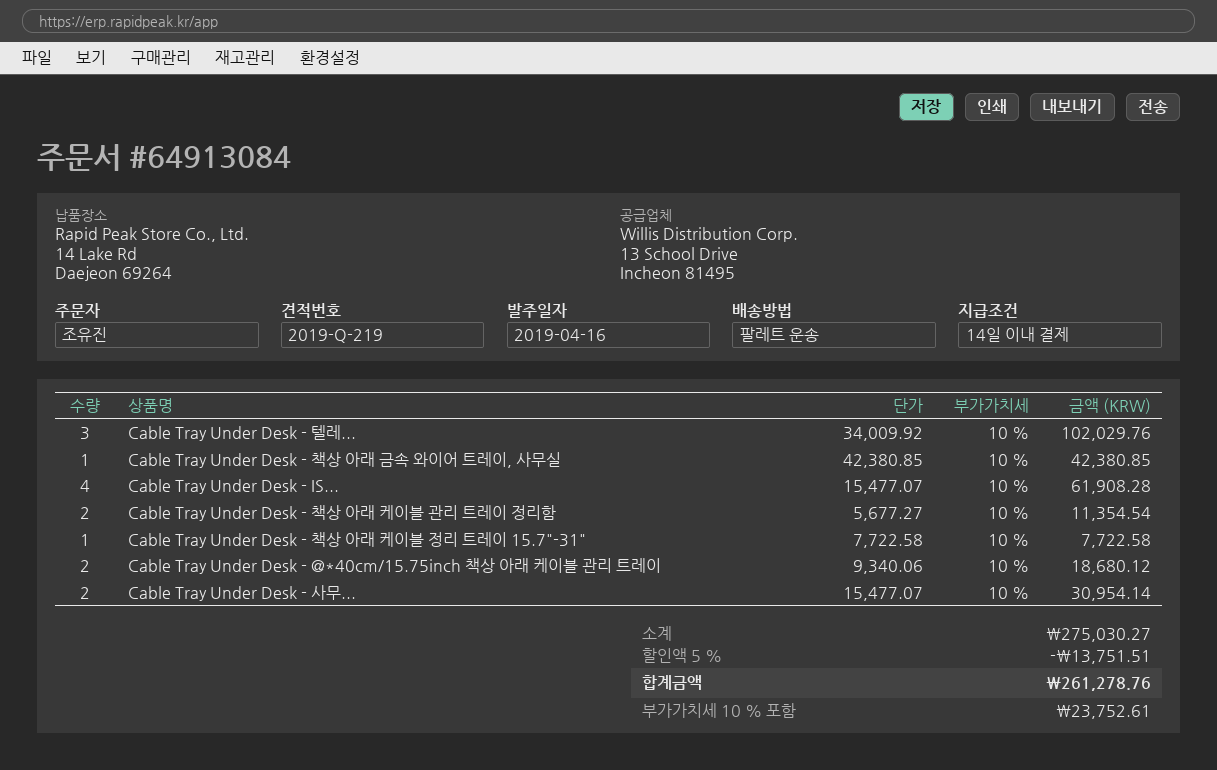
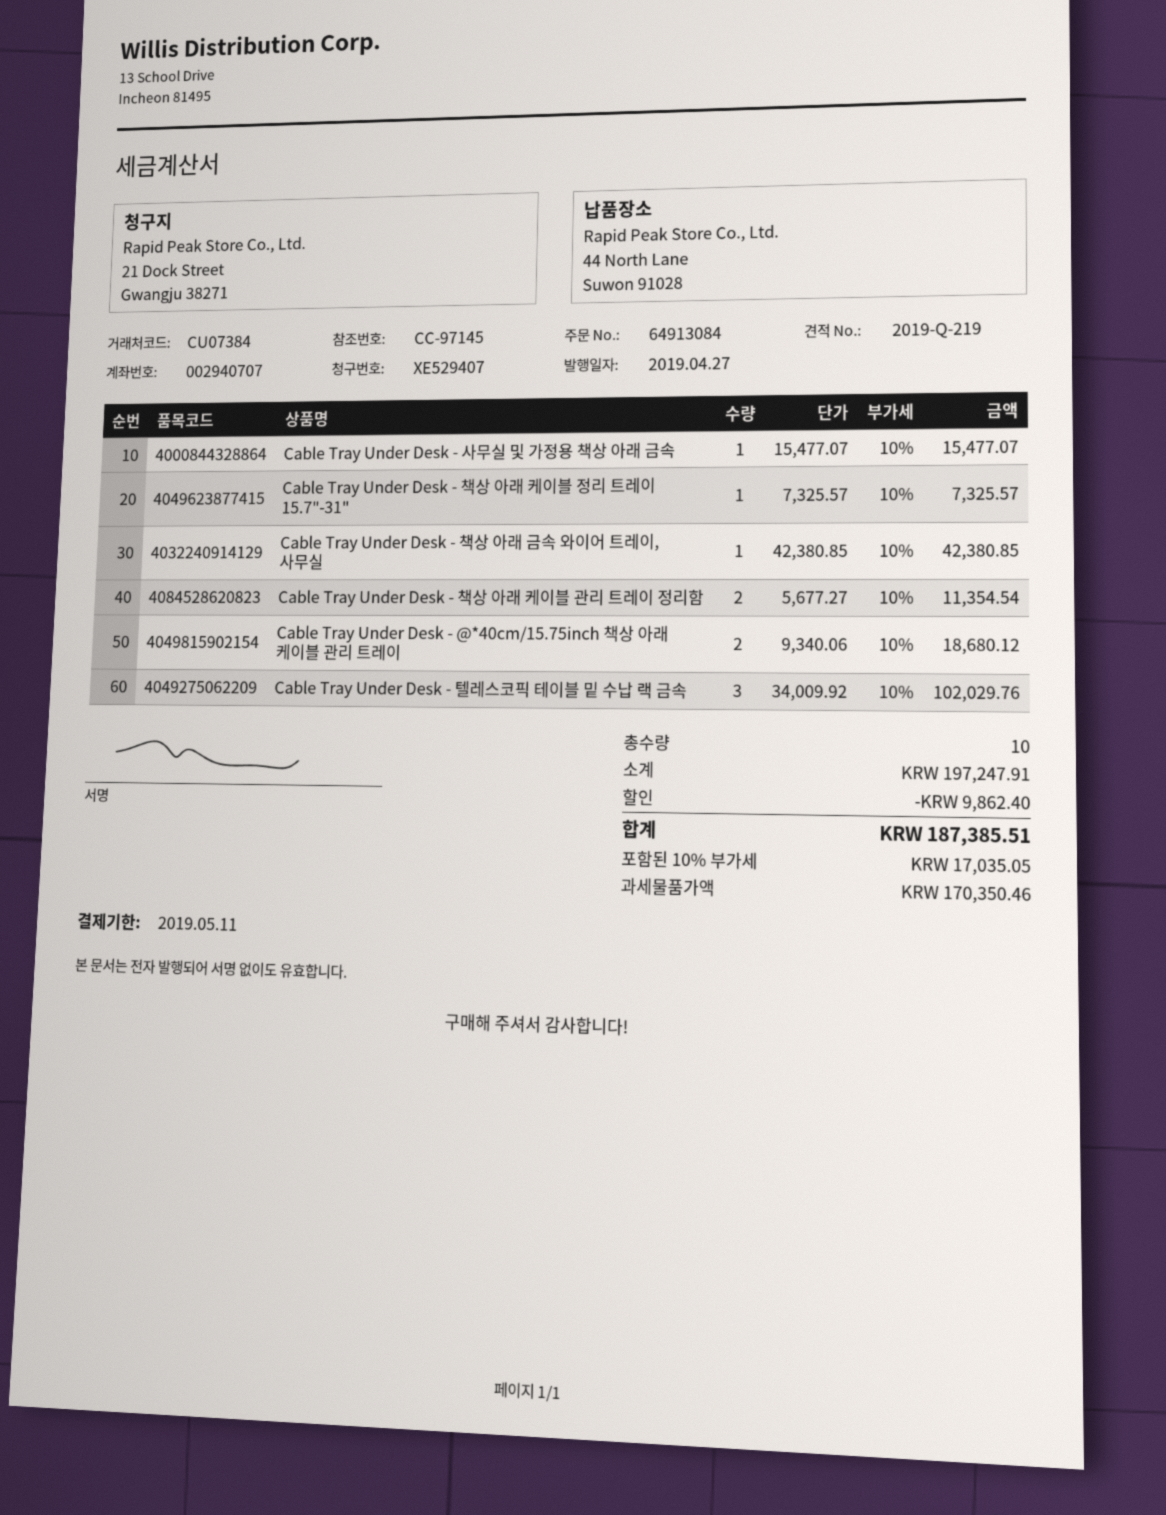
ship to: 14 Lake Rd, Daejeon 69264 -> 44 North Lane, Suwon 91028
Cable Tray Under Desk - IS...: 4 x 15477.07 = 61908.28 -> none
Cable Tray Under Desk - 책상 아래 케이블 정리 트레이 15.7"-31": 1 x 7722.58 = 7722.58 -> 1 x 7325.57 = 7325.57
Cable Tray Under Desk - 사무...: 2 x 15477.07 = 30954.14 -> 1 x 15477.07 = 15477.07
subtotal: 275030.27 -> 197247.91
discount: 13751.51 -> 9862.40
tax: 10% = 23752.61 -> 10% = 17035.05
total: 261278.76 -> 187385.51

